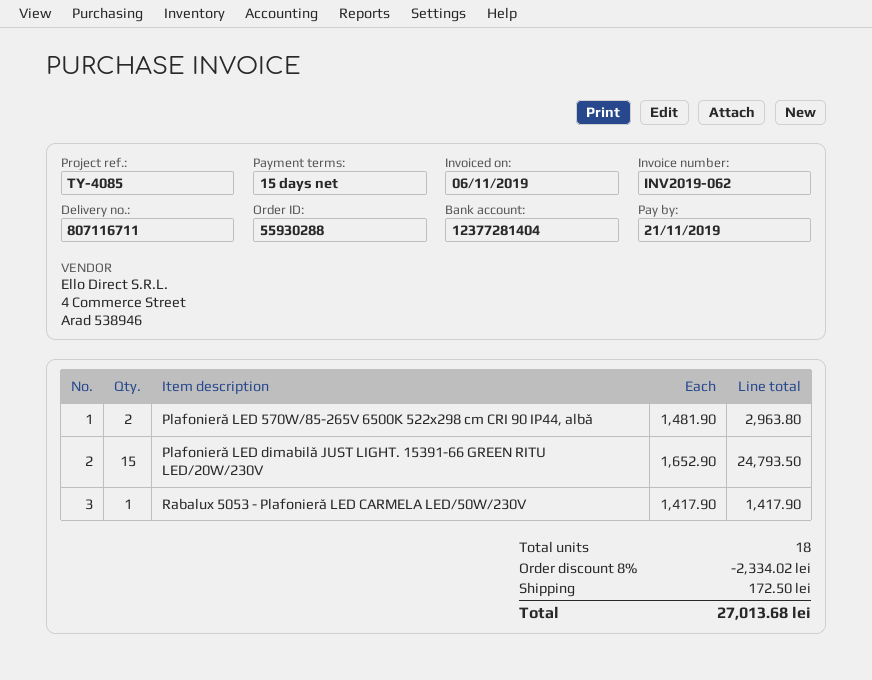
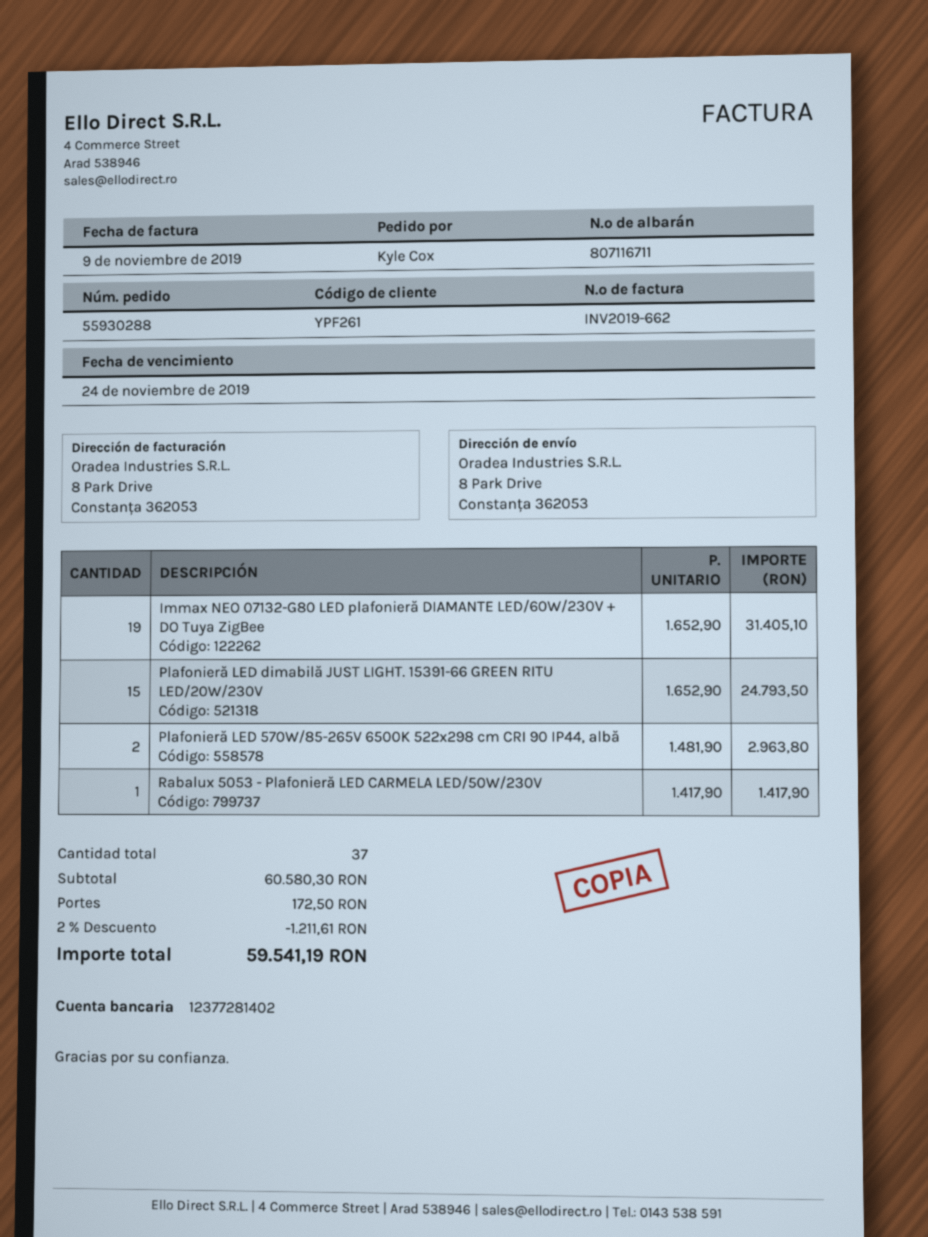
invoice number: INV2019-062 -> INV2019-662
invoice date: 2019-11-06 -> 2019-11-09
due date: 2019-11-21 -> 2019-11-24
bank account: 12377281404 -> 12377281402
Immax NEO 07132-G80 LED plafonieră DIAMANTE LED/60W/230V + DO Tuya ZigBee: none -> 19 x 1652.90 = 31405.10
total quantity: 18 -> 37
discount: 8% = 2334.02 -> 2% = 1211.61
total: 27013.68 -> 59541.19

